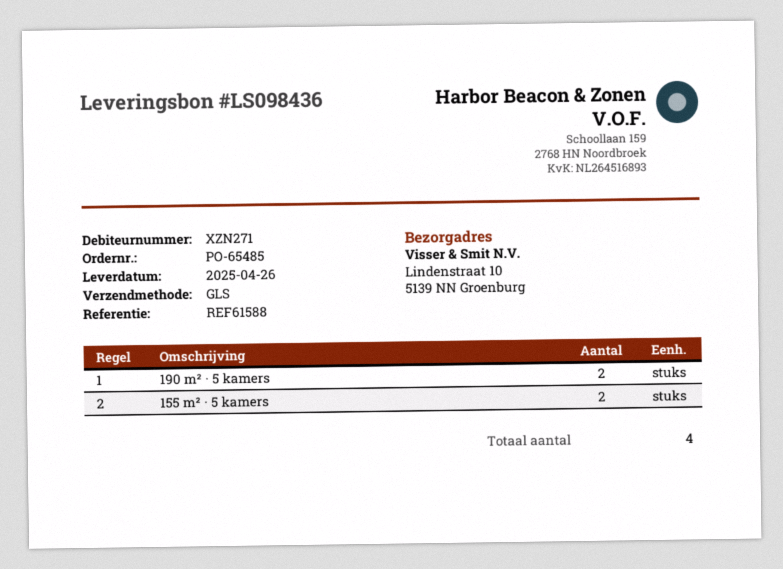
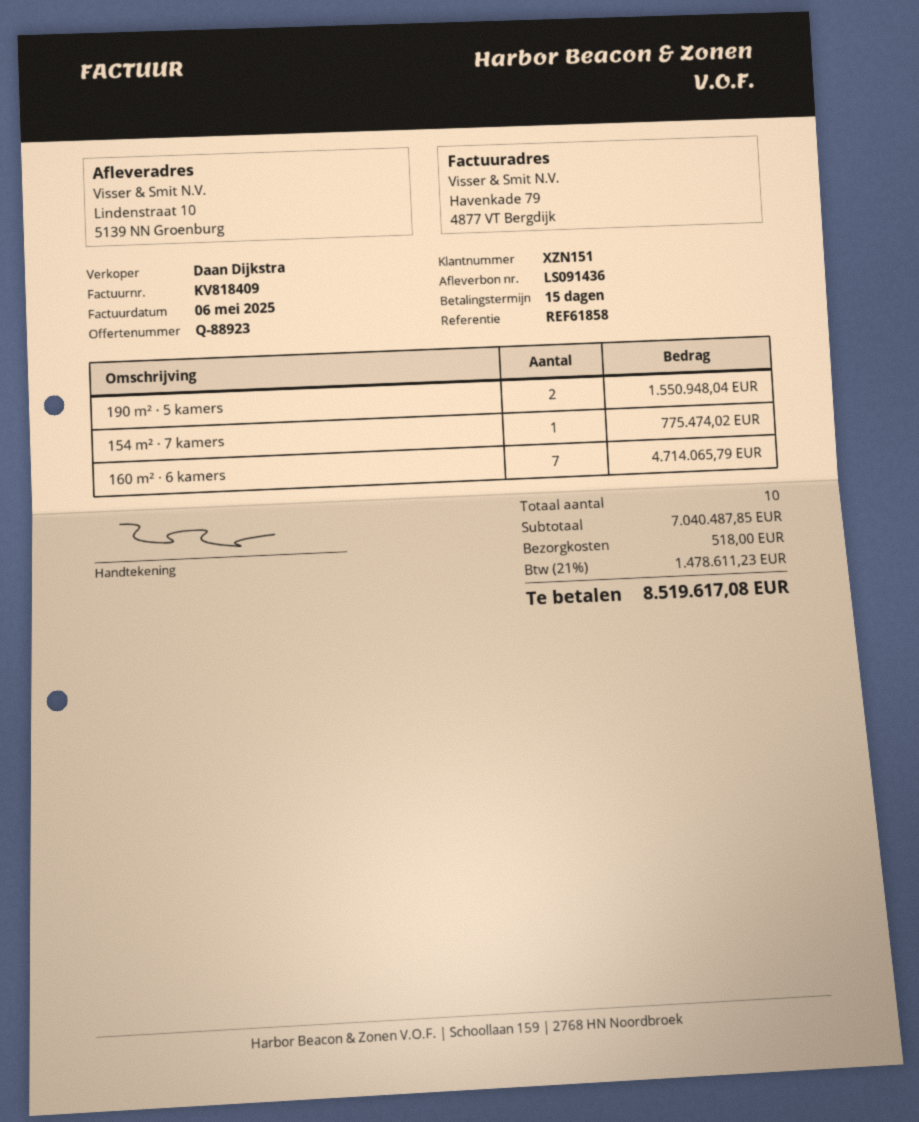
delivery note number: LS098436 -> LS091436
customer number: XZN271 -> XZN151
reference: REF61588 -> REF61858
155 m² · 5 kamers: 2 -> none
154 m² · 7 kamers: none -> 1
160 m² · 6 kamers: none -> 7
total quantity: 4 -> 10

